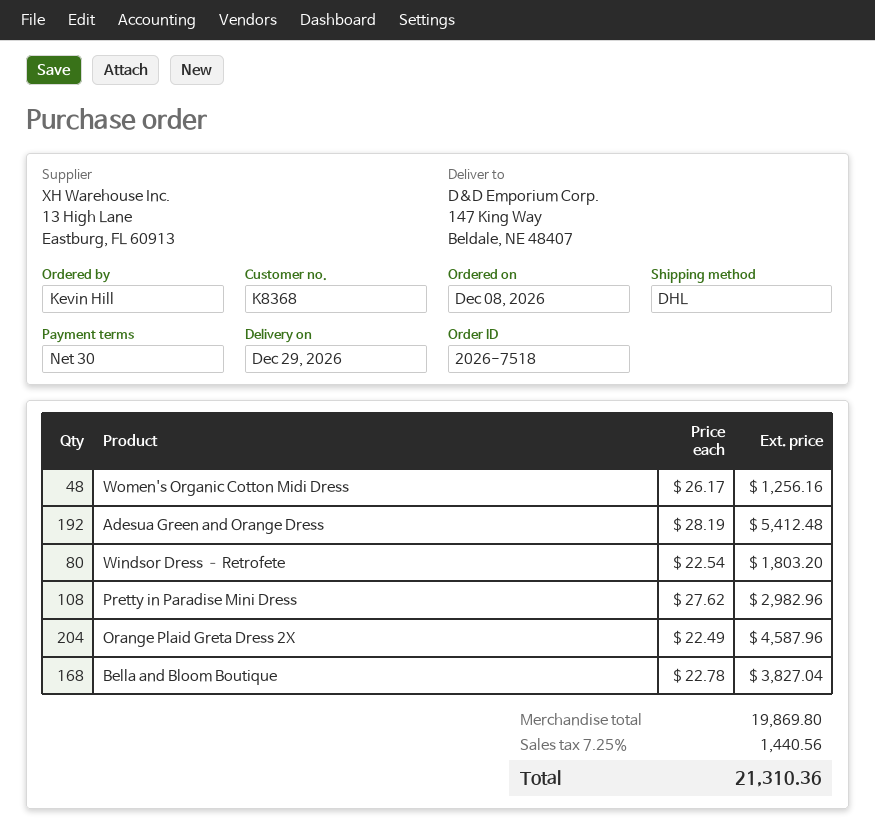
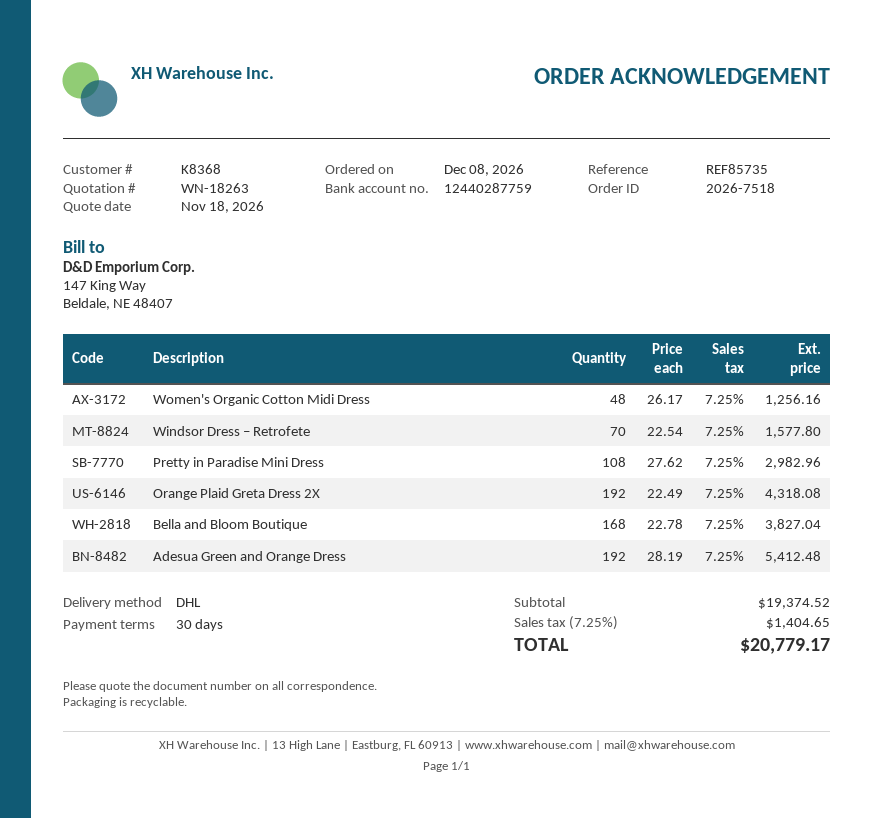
Windsor Dress – Retrofete: 80 x 22.54 = 1803.20 -> 70 x 22.54 = 1577.80
Orange Plaid Greta Dress 2X: 204 x 22.49 = 4587.96 -> 192 x 22.49 = 4318.08
subtotal: 19869.80 -> 19374.52
tax: 7.25% = 1440.56 -> 7.25% = 1404.65
total: 21310.36 -> 20779.17

